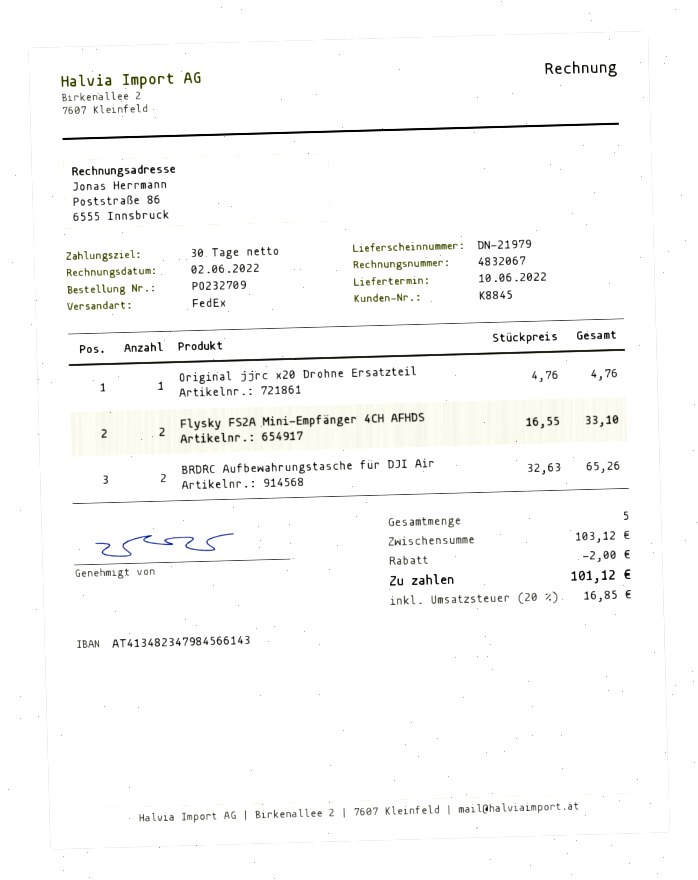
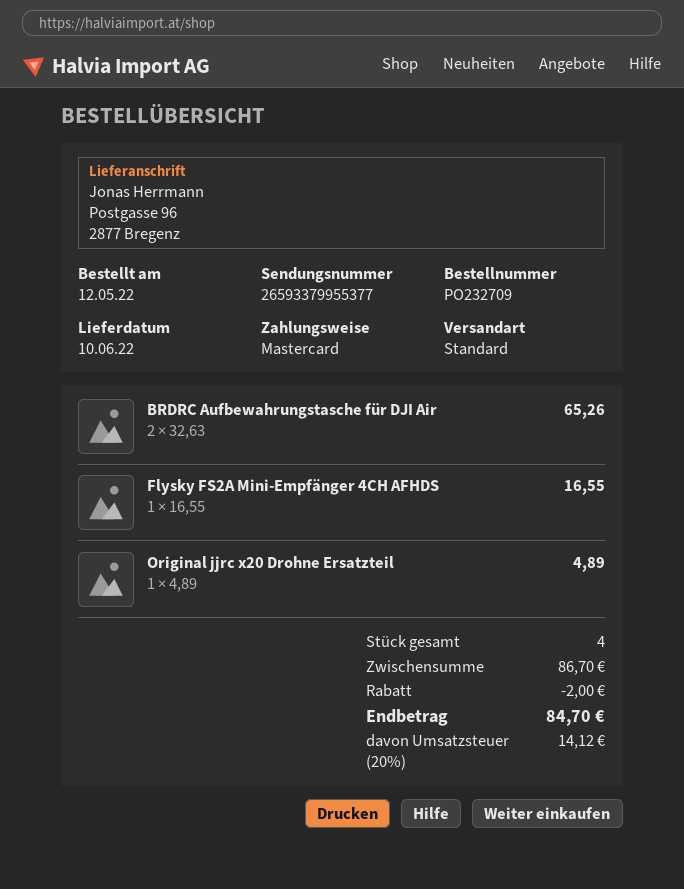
shipping method: FedEx -> standard
Original jjrc x20 Drohne Ersatzteil: 1 x 4.76 = 4.76 -> 1 x 4.89 = 4.89
Flysky FS2A Mini-Empfänger 4CH AFHDS: 2 x 16.55 = 33.10 -> 1 x 16.55 = 16.55
total quantity: 5 -> 4
subtotal: 103.12 -> 86.70
tax: 20% = 16.85 -> 20% = 14.12
total: 101.12 -> 84.70

